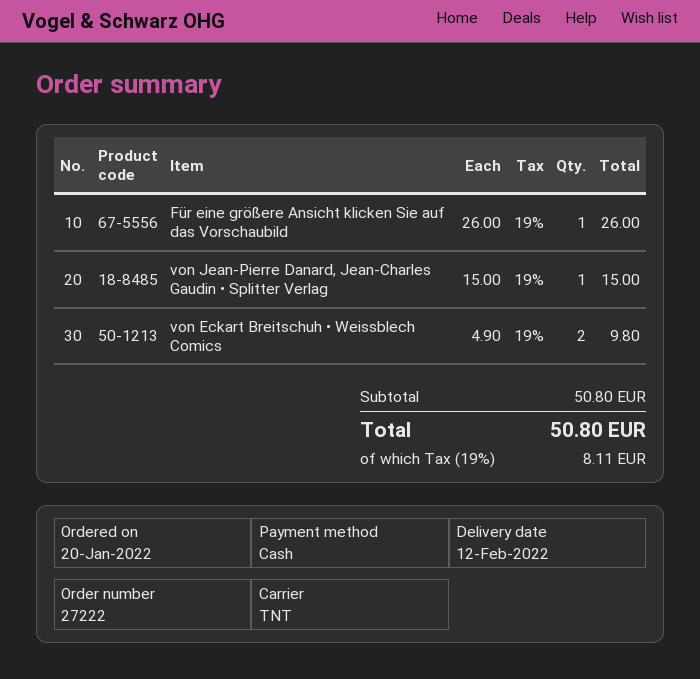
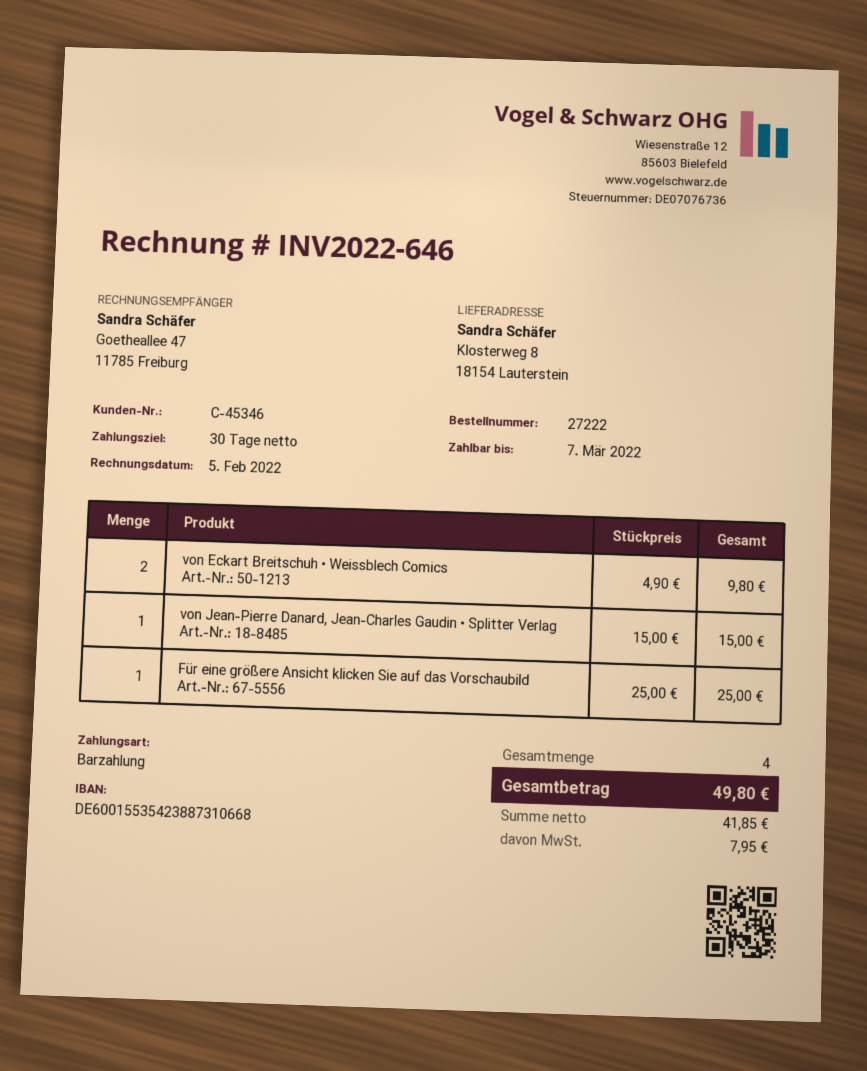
Für eine größere Ansicht klicken Sie auf das Vorschaubild: 1 x 26.00 = 26.00 -> 1 x 25.00 = 25.00
tax: 8.11 -> 7.95
total: 50.80 -> 49.80

